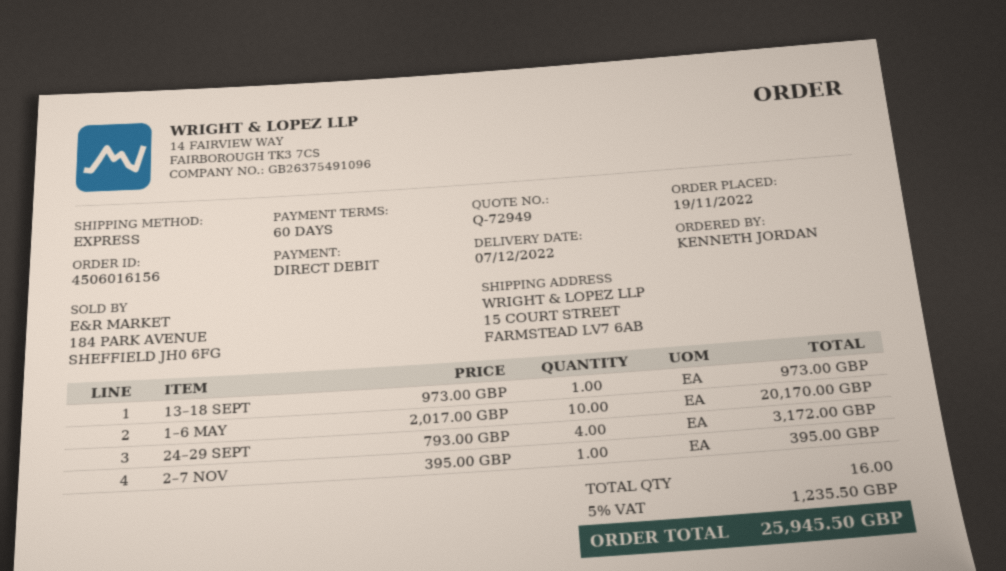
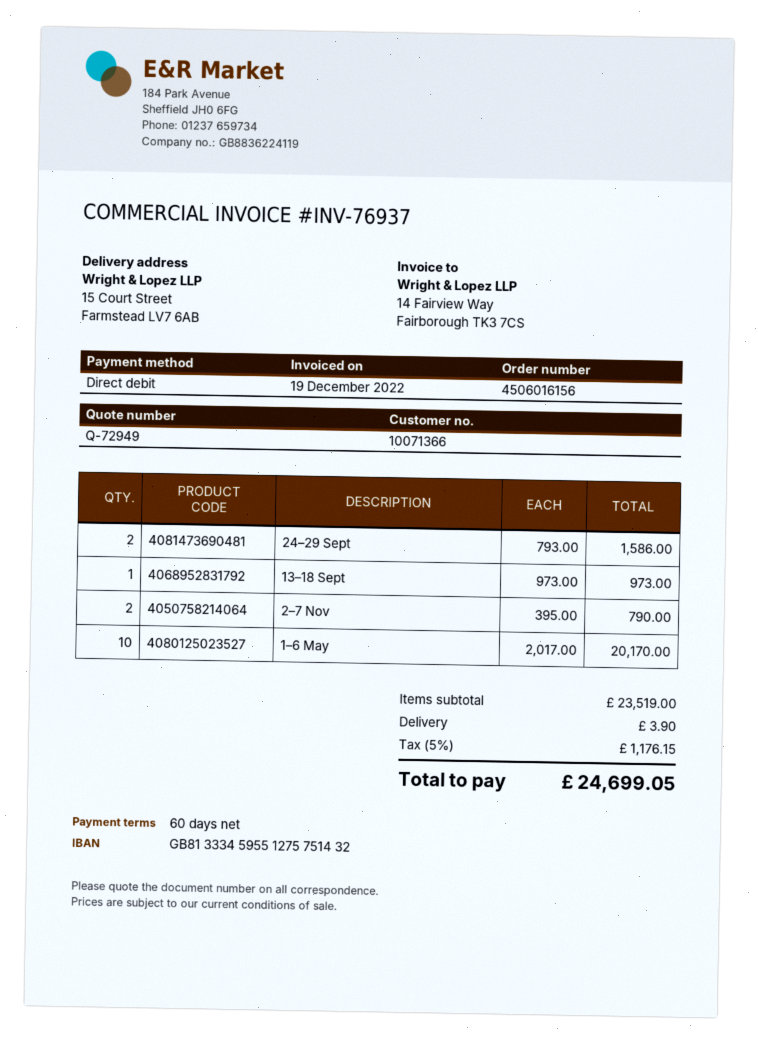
24–29 SEPT: 4 x 793.00 = 3172.00 -> 2 x 793.00 = 1586.00
2–7 NOV: 1 x 395.00 = 395.00 -> 2 x 395.00 = 790.00
shipping: none -> 3.90
tax: 5% = 1235.50 -> 5% = 1176.15
total: 25945.50 -> 24699.05

